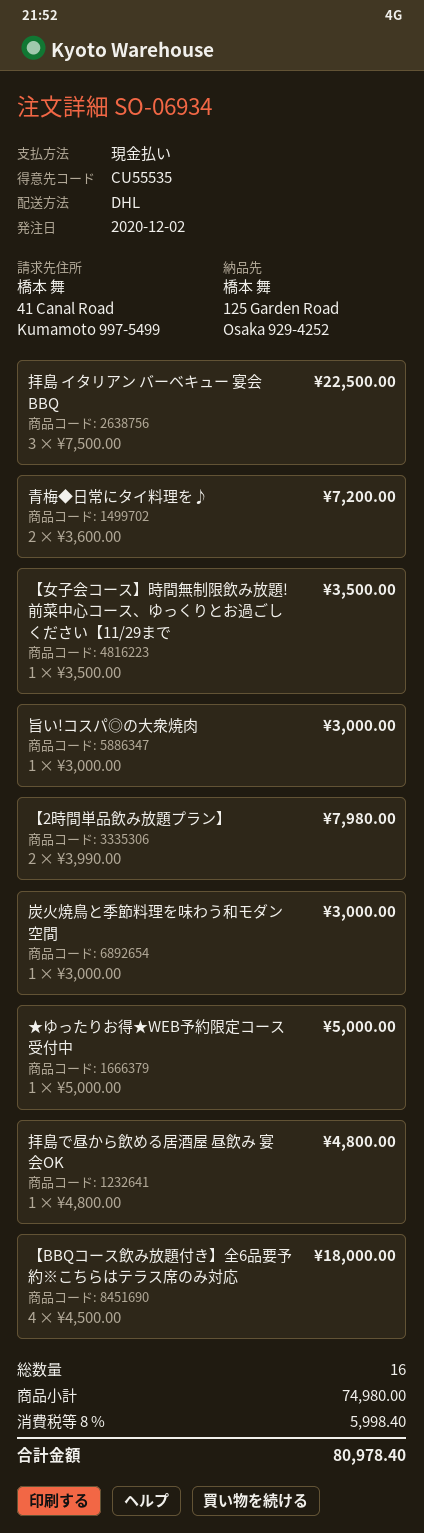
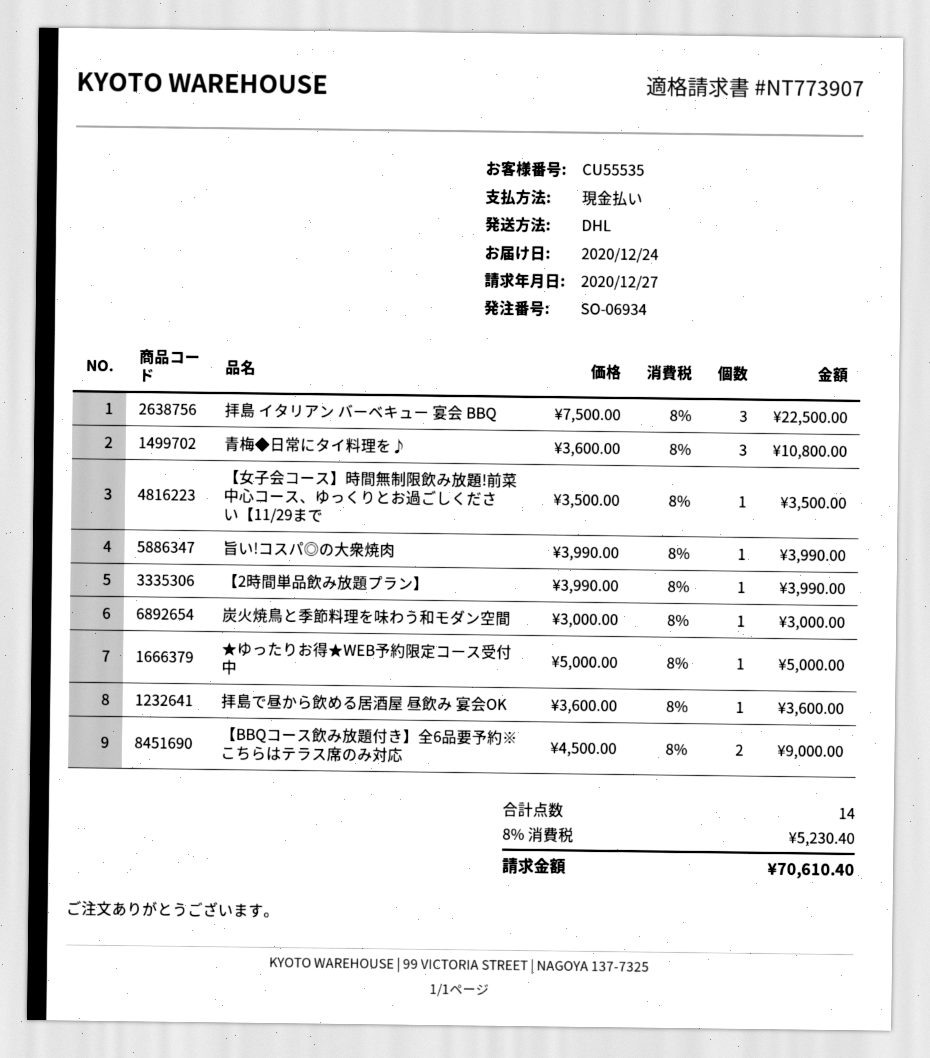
青梅◆日常にタイ料理を♪: 2 x 3600.00 = 7200.00 -> 3 x 3600.00 = 10800.00
旨い!コスパ◎の大衆焼肉: 1 x 3000.00 = 3000.00 -> 1 x 3990.00 = 3990.00
【2時間単品飲み放題プラン】: 2 x 3990.00 = 7980.00 -> 1 x 3990.00 = 3990.00
拝島で昼から飲める居酒屋 昼飲み 宴会OK: 1 x 4800.00 = 4800.00 -> 1 x 3600.00 = 3600.00
【BBQコース飲み放題付き】全6品要予約※こちらはテラス席のみ対応: 4 x 4500.00 = 18000.00 -> 2 x 4500.00 = 9000.00
total quantity: 16 -> 14
tax: 8% = 5998.40 -> 8% = 5230.40
total: 80978.40 -> 70610.40

